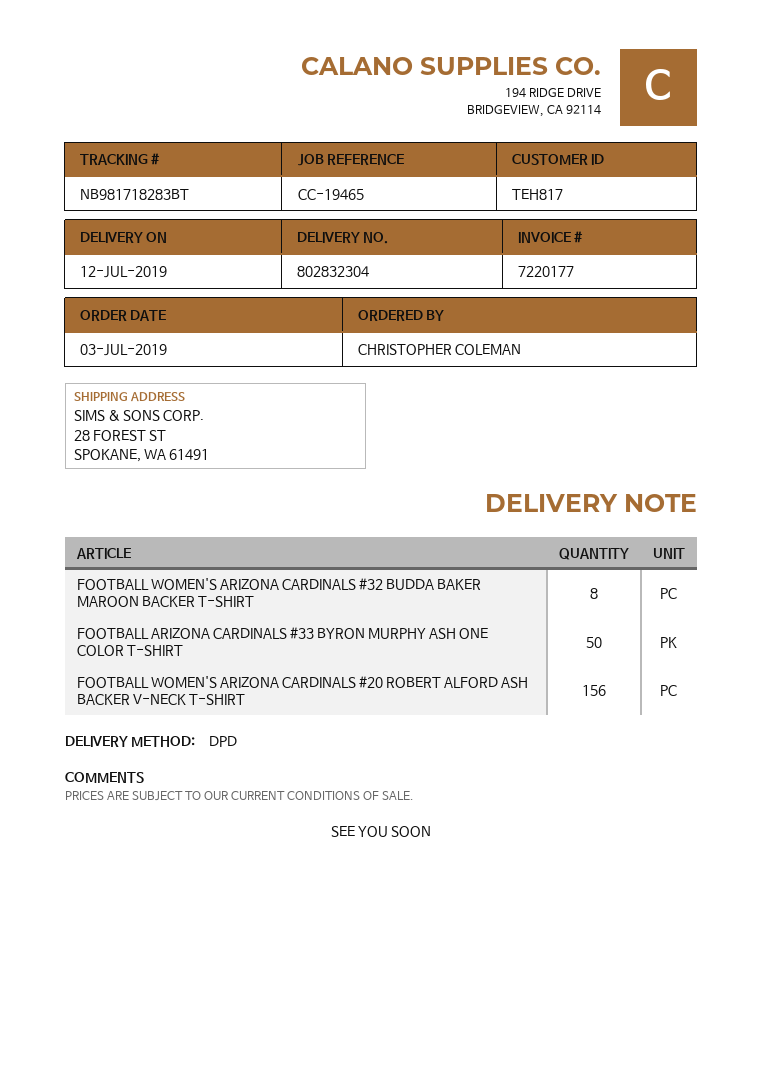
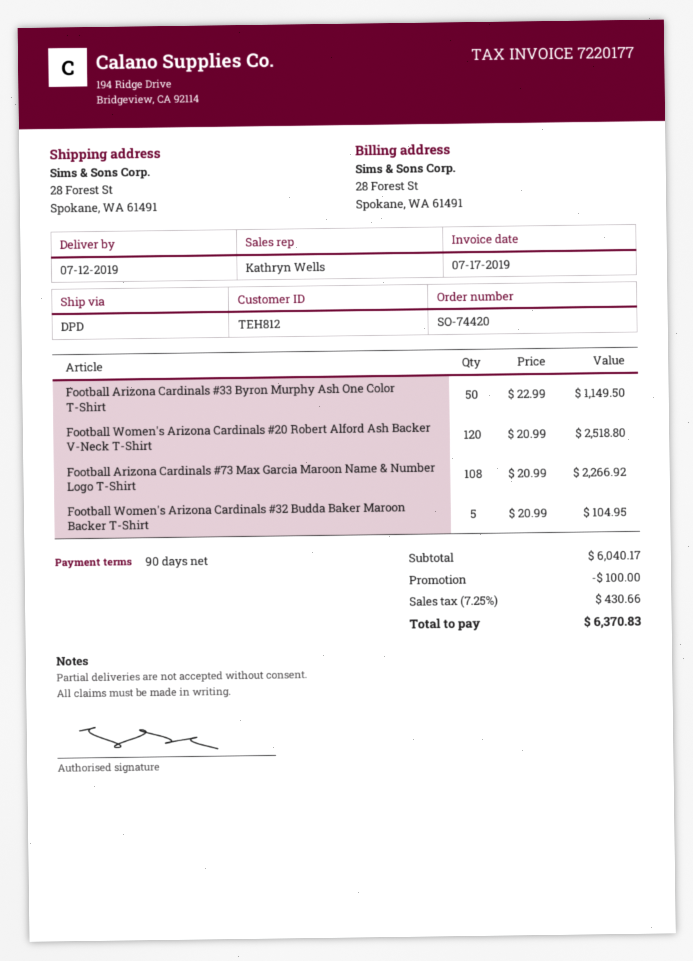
customer number: TEH817 -> TEH812
FOOTBALL WOMEN'S ARIZONA CARDINALS #32 BUDDA BAKER MAROON BACKER T-SHIRT: 8 -> 5
FOOTBALL WOMEN'S ARIZONA CARDINALS #20 ROBERT ALFORD ASH BACKER V-NECK T-SHIRT: 156 -> 120
Football Arizona Cardinals #73 Max Garcia Maroon Name & Number Logo T-Shirt: none -> 108

